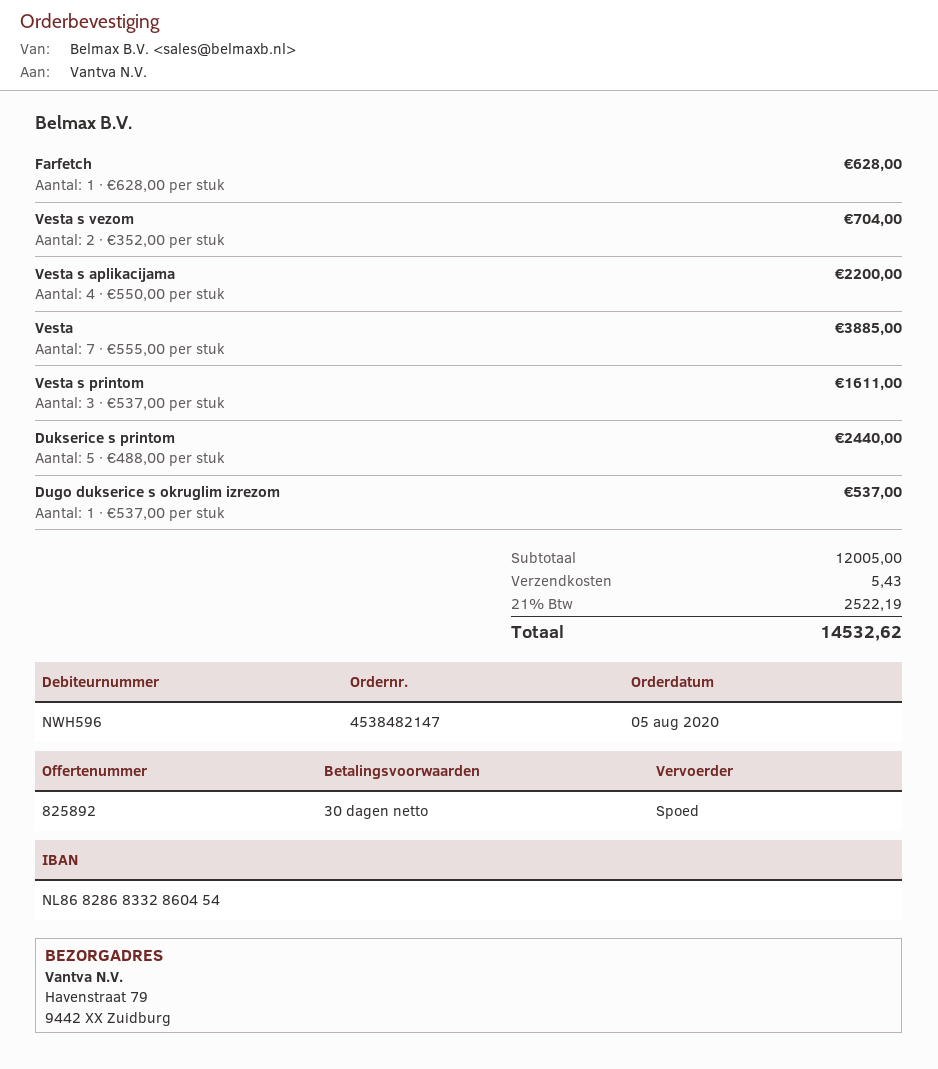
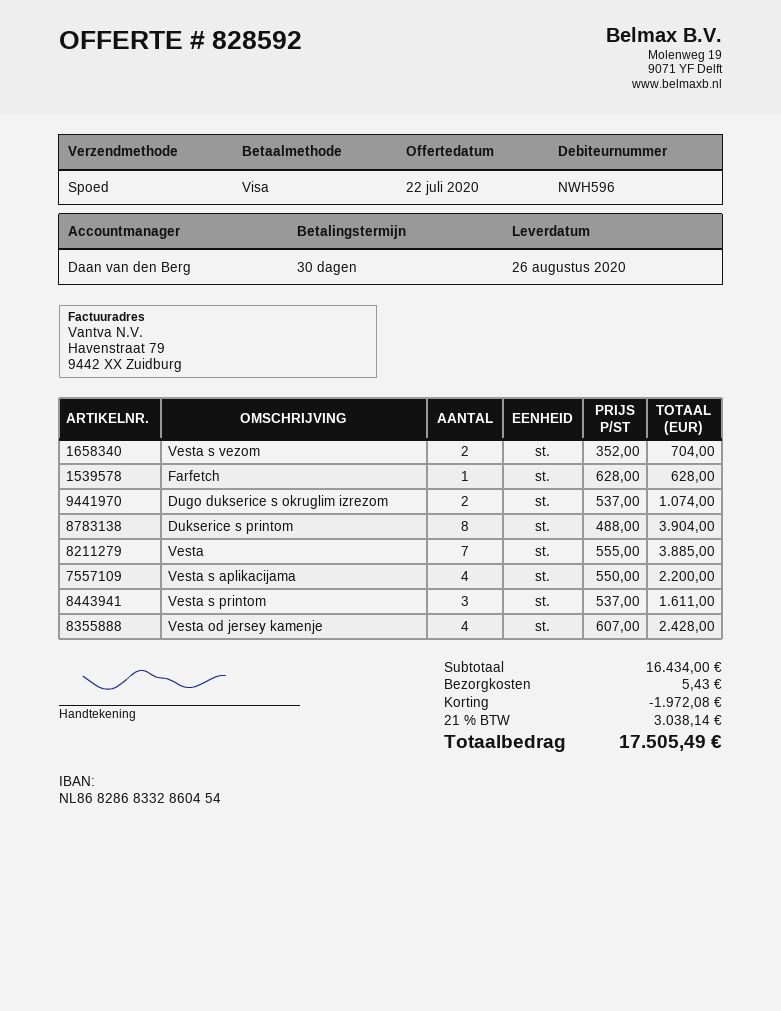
quote number: 825892 -> 828592
Dukserice s printom: 5 x 488.00 = 2440.00 -> 8 x 488.00 = 3904.00
Dugo dukserice s okruglim izrezom: 1 x 537.00 = 537.00 -> 2 x 537.00 = 1074.00
Vesta od jersey kamenje: none -> 4 x 607.00 = 2428.00
subtotal: 12005.00 -> 16434.00
discount: none -> 1972.08
tax: 21% = 2522.19 -> 21% = 3038.14
total: 14532.62 -> 17505.49

